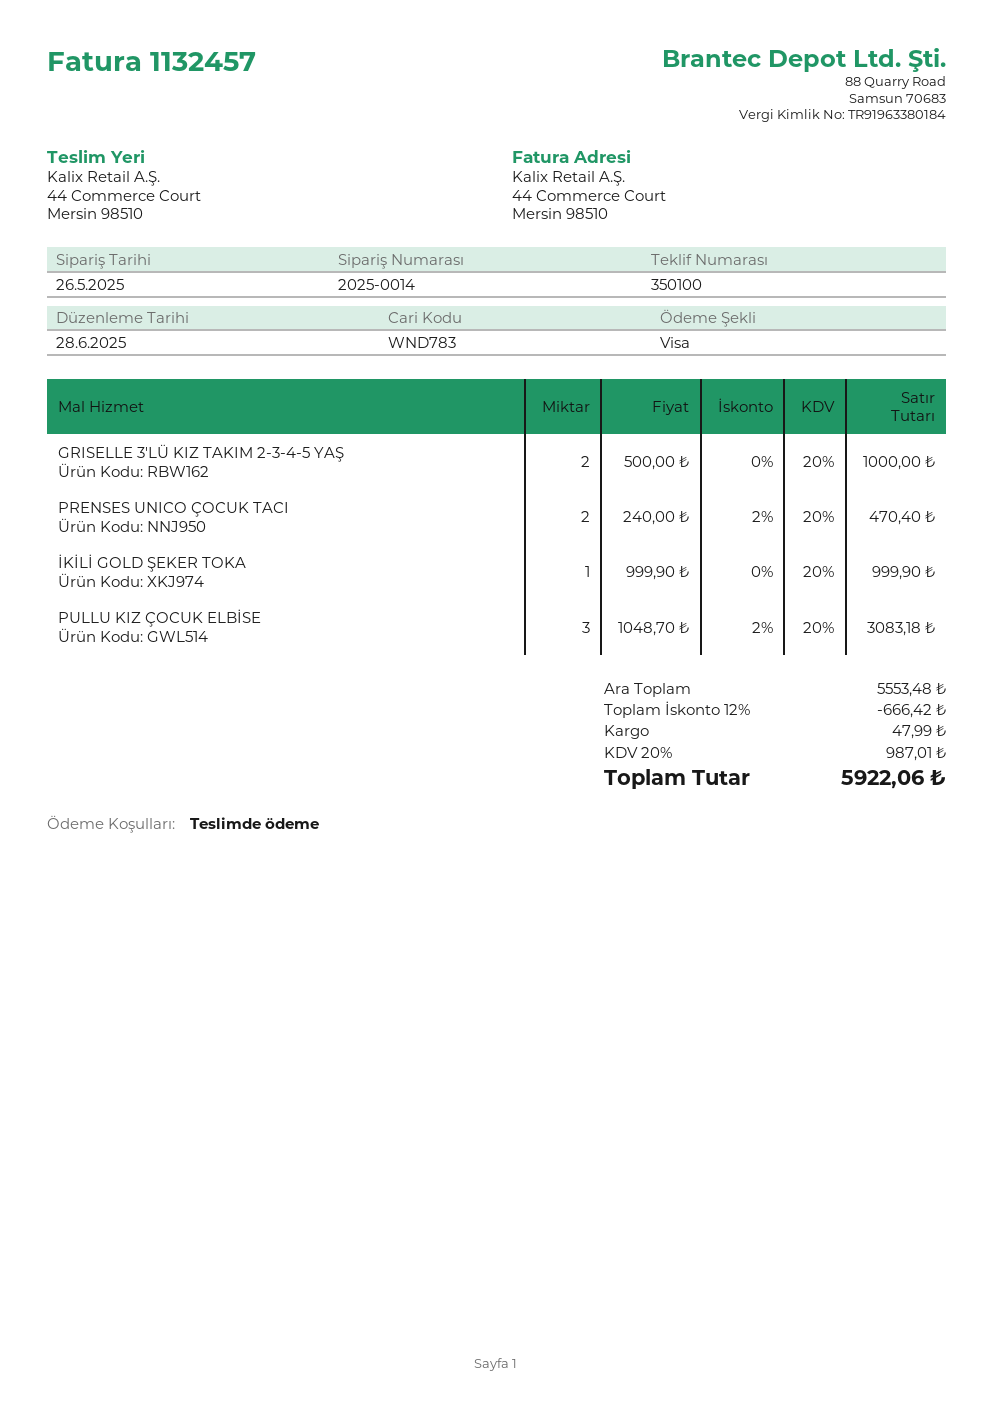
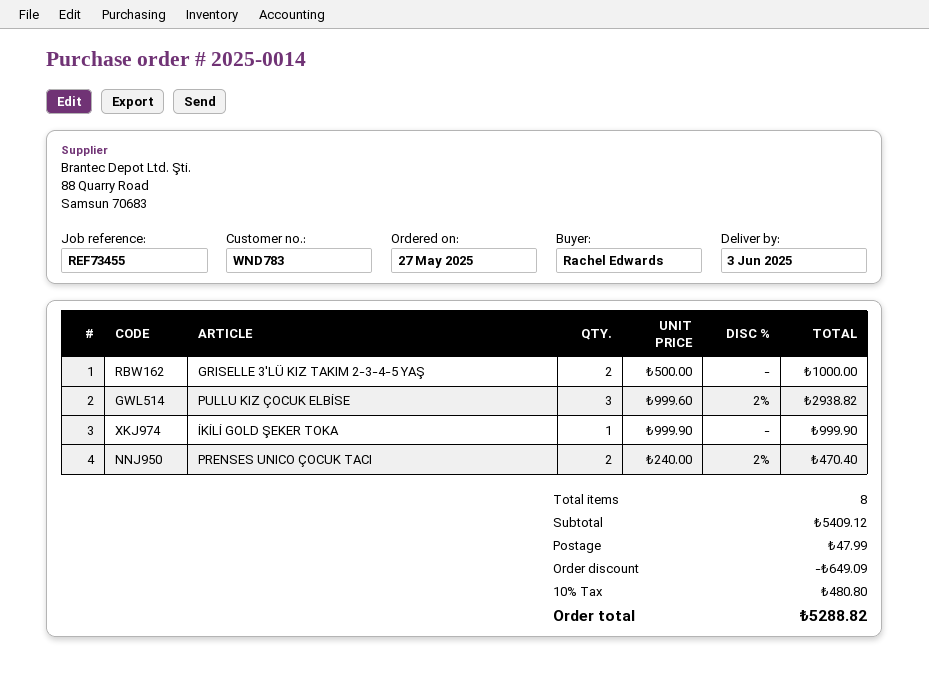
order date: 2025-05-26 -> 2025-05-27
PULLU KIZ ÇOCUK ELBİSE: 3 x 1048.70 - 2% = 3083.18 -> 3 x 999.60 - 2% = 2938.82
subtotal: 5553.48 -> 5409.12
discount: 666.42 -> 649.09
tax: 20% = 987.01 -> 10% = 480.80
total: 5922.06 -> 5288.82

